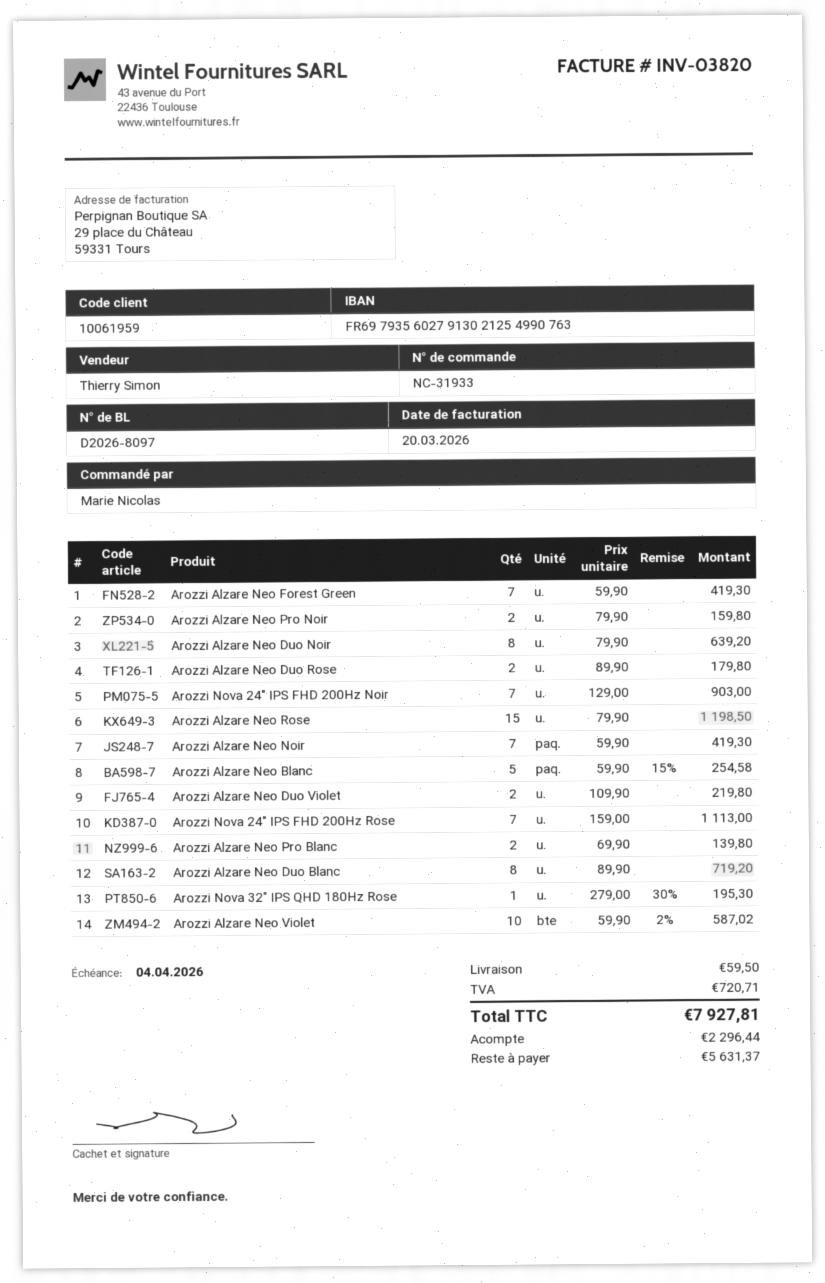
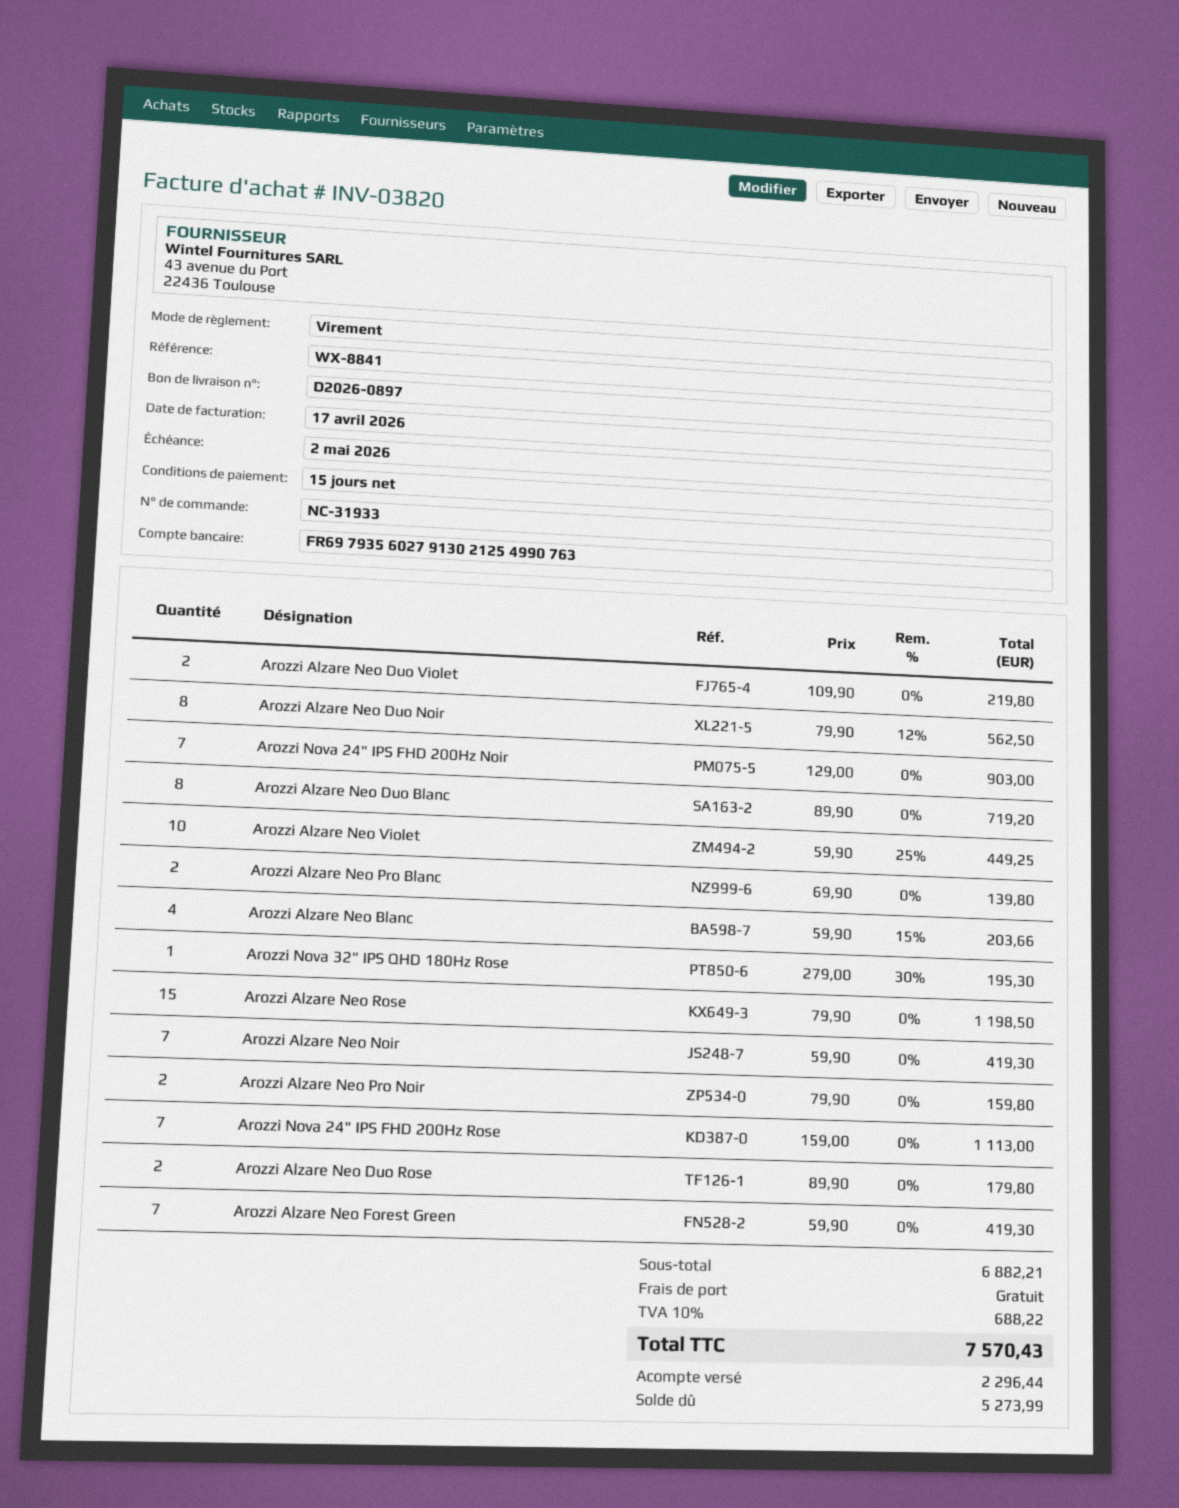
delivery note number: D2026-8097 -> D2026-0897
invoice date: 2026-03-20 -> 2026-04-17
due date: 2026-04-04 -> 2026-05-02
Arozzi Alzare Neo Duo Noir: 8 x 79.90 = 639.20 -> 8 x 79.90 - 12% = 562.50
Arozzi Alzare Neo Blanc: 5 x 59.90 - 15% = 254.58 -> 4 x 59.90 - 15% = 203.66
Arozzi Alzare Neo Violet: 10 x 59.90 - 2% = 587.02 -> 10 x 59.90 - 25% = 449.25
shipping: 59.50 -> 0.00
tax: 720.71 -> 688.22
total: 7927.81 -> 7570.43
balance: 5631.37 -> 5273.99

